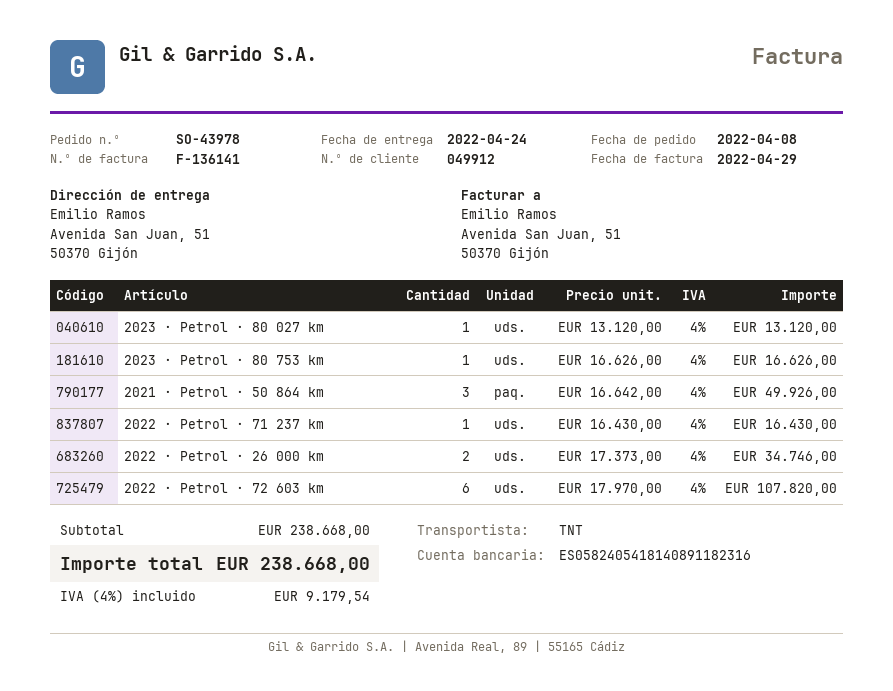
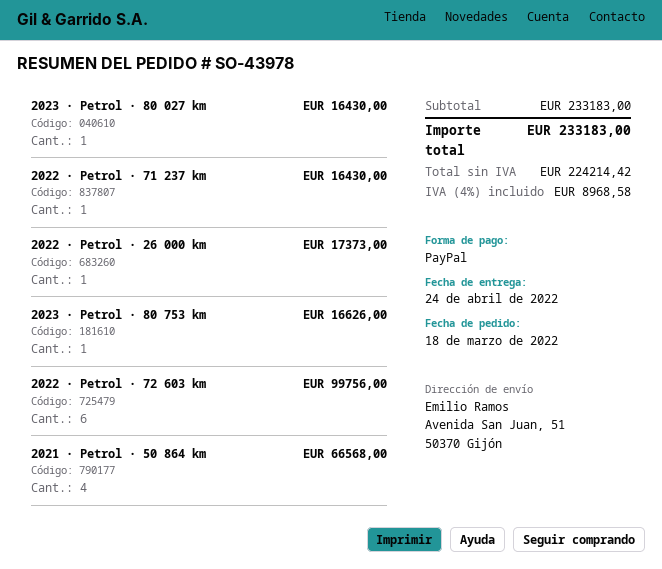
order date: 2022-04-08 -> 2022-03-18
2023 · Petrol · 80 027 km: 1 for 13120.00 -> 1 for 16430.00
2021 · Petrol · 50 864 km: 3 for 49926.00 -> 4 for 66568.00
2022 · Petrol · 26 000 km: 2 for 34746.00 -> 1 for 17373.00
2022 · Petrol · 72 603 km: 6 for 107820.00 -> 6 for 99756.00
subtotal: 238668.00 -> 233183.00
tax: 4% = 9179.54 -> 4% = 8968.58
total: 238668.00 -> 233183.00

